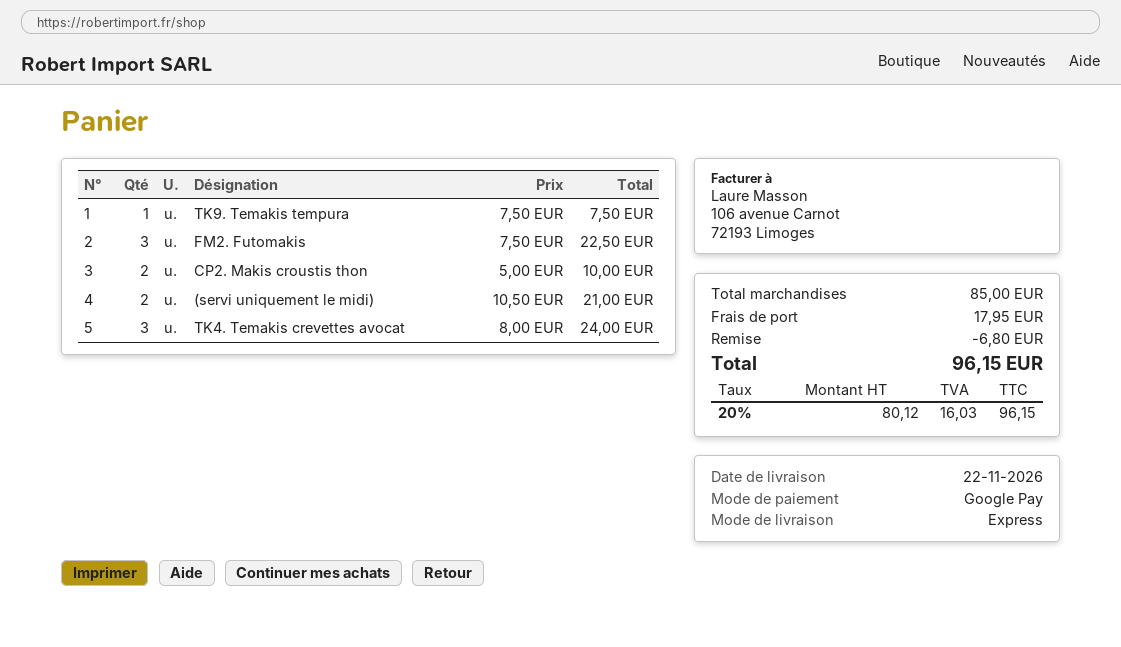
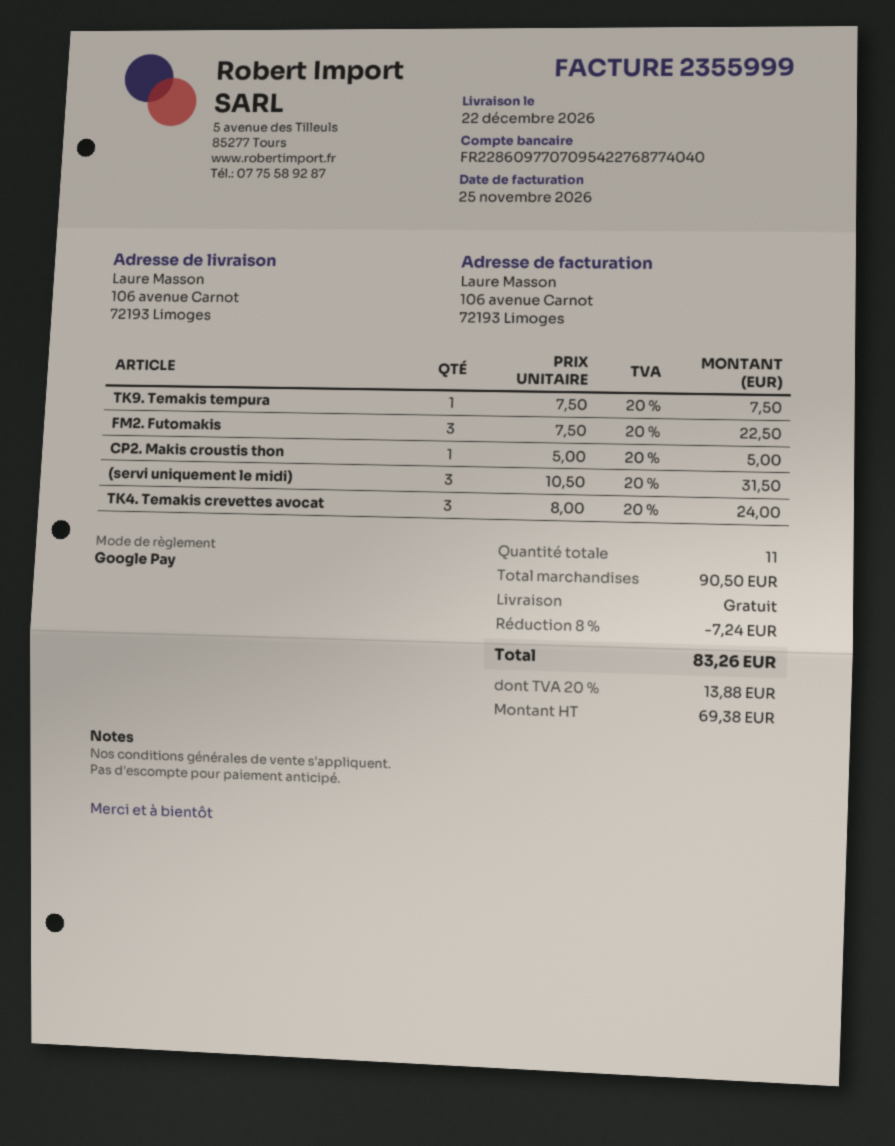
delivery date: 2026-11-22 -> 2026-12-22
CP2. Makis croustis thon: 2 x 5.00 = 10.00 -> 1 x 5.00 = 5.00
(servi uniquement le midi): 2 x 10.50 = 21.00 -> 3 x 10.50 = 31.50
subtotal: 85.00 -> 90.50
discount: 6.80 -> 7.24
shipping: 17.95 -> 0.00
net: 80.12 -> 69.38
tax: 20% = 16.03 -> 20% = 13.88
total: 96.15 -> 83.26

